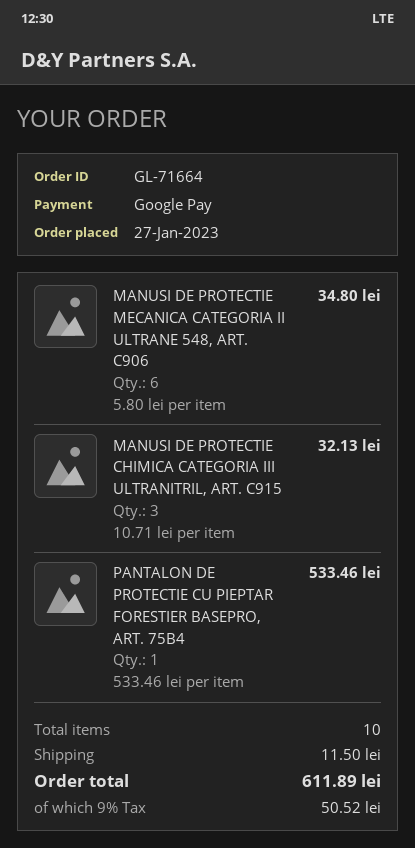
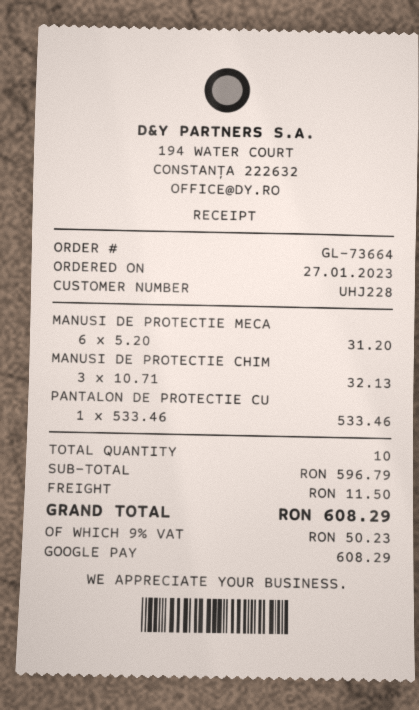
order number: GL-71664 -> GL-73664
MANUSI DE PROTECTIE MECANICA CATEGORIA II ULTRANE 548, ART. C906: 6 x 5.80 = 34.80 -> 6 x 5.20 = 31.20
tax: 9% = 50.52 -> 9% = 50.23
total: 611.89 -> 608.29

